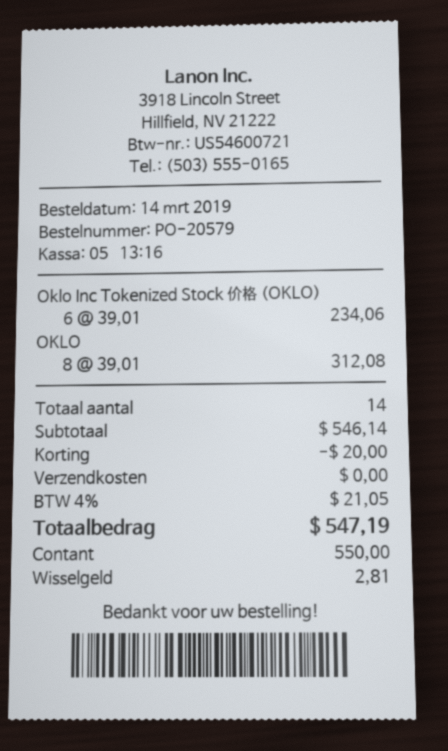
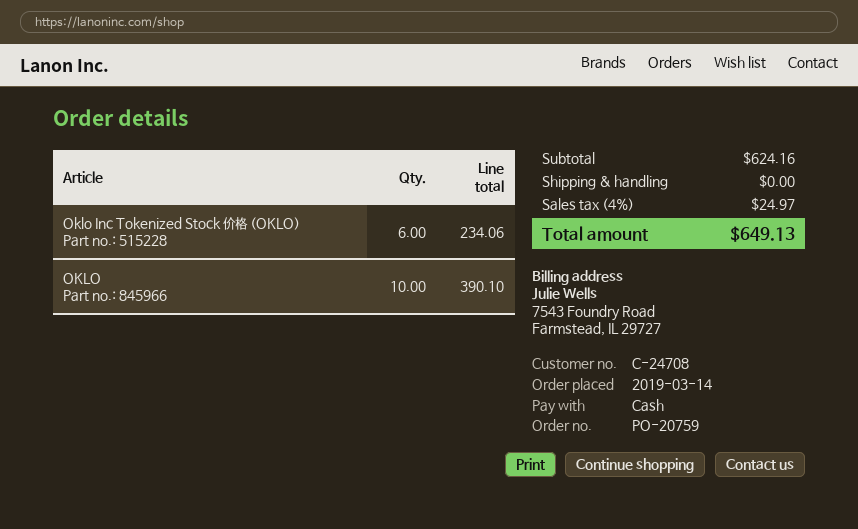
order number: PO-20579 -> PO-20759
OKLO: 8 for 312.08 -> 10 for 390.10
subtotal: 546.14 -> 624.16
discount: 20.00 -> none
tax: 4% = 21.05 -> 4% = 24.97
total: 547.19 -> 649.13

